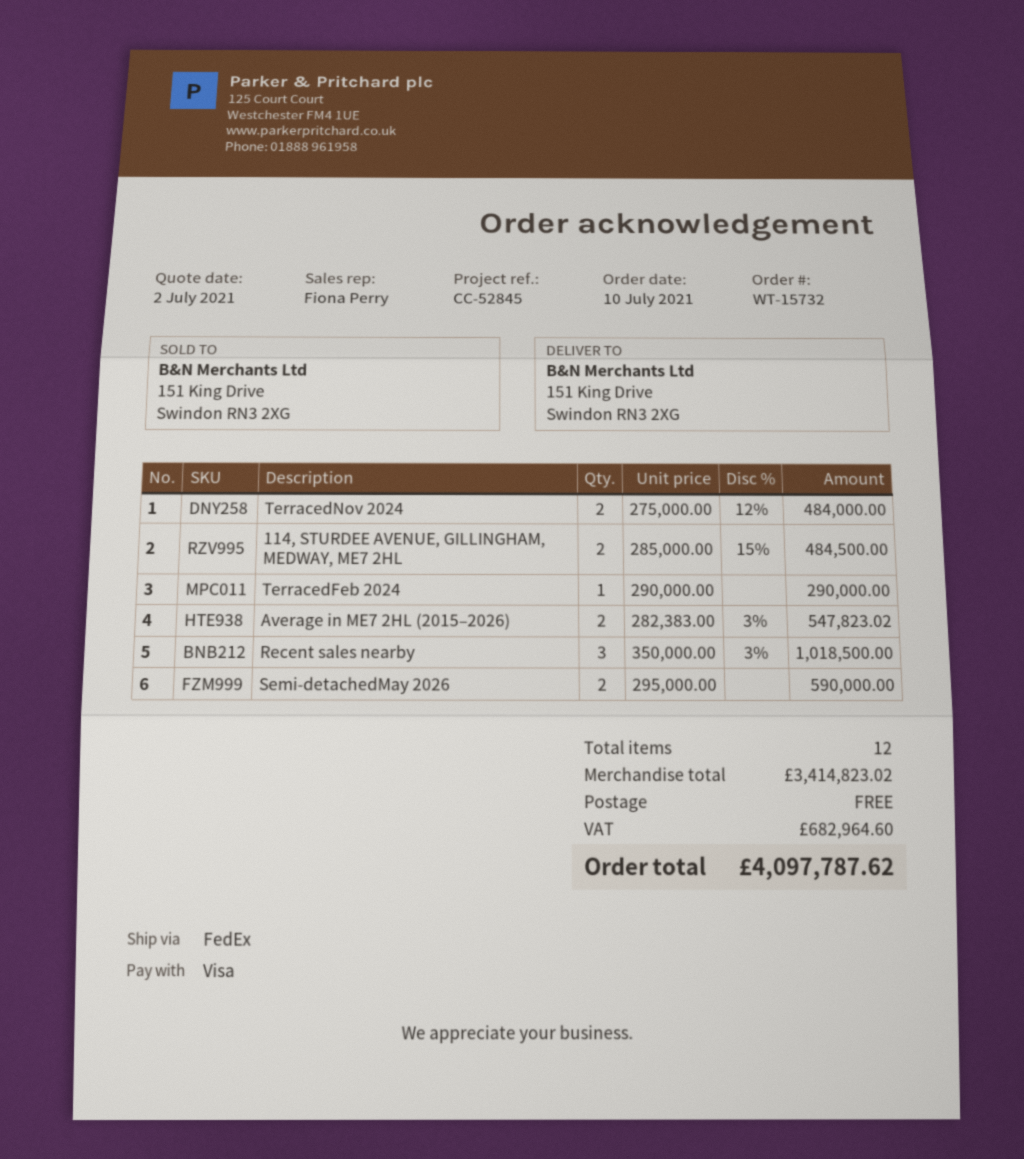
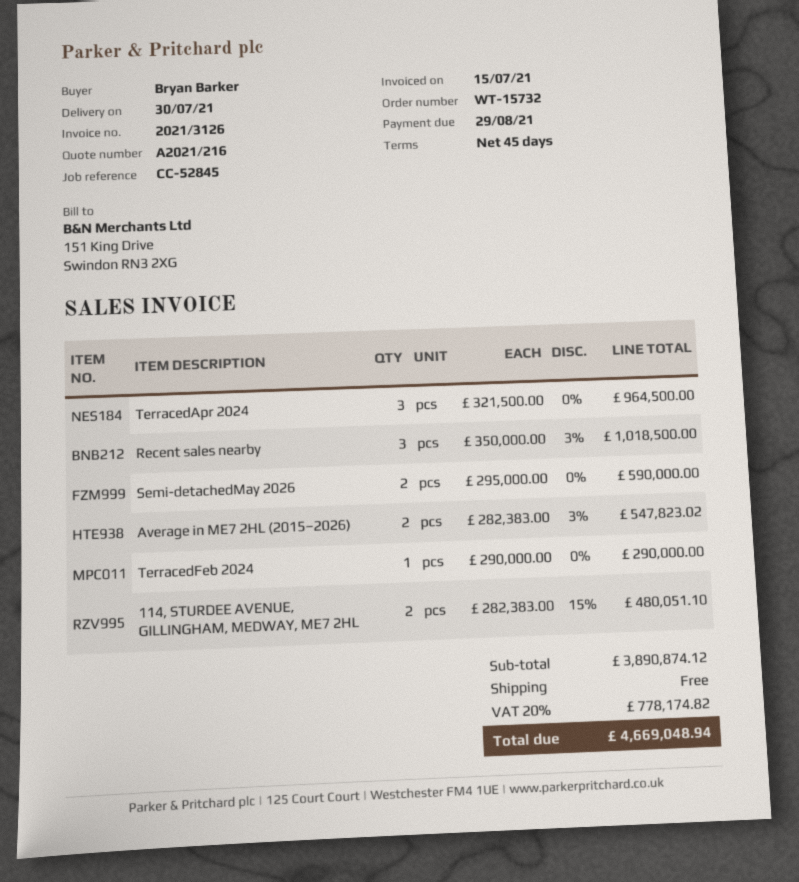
TerracedNov 2024: 2 x 275000.00 - 12% = 484000.00 -> none
114, STURDEE AVENUE, GILLINGHAM, MEDWAY, ME7 2HL: 2 x 285000.00 - 15% = 484500.00 -> 2 x 282383.00 - 15% = 480051.10
TerracedApr 2024: none -> 3 x 321500.00 = 964500.00
subtotal: 3414823.02 -> 3890874.12
tax: 682964.60 -> 778174.82
total: 4097787.62 -> 4669048.94

